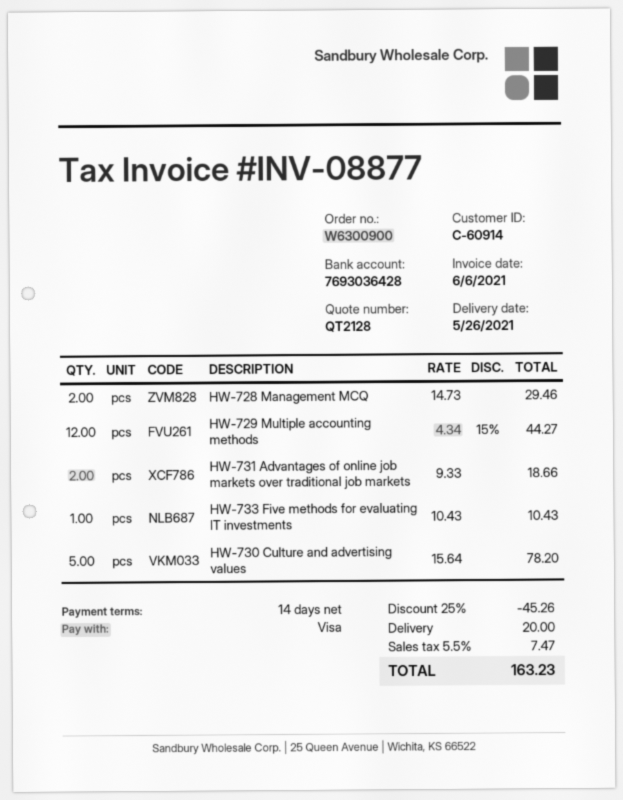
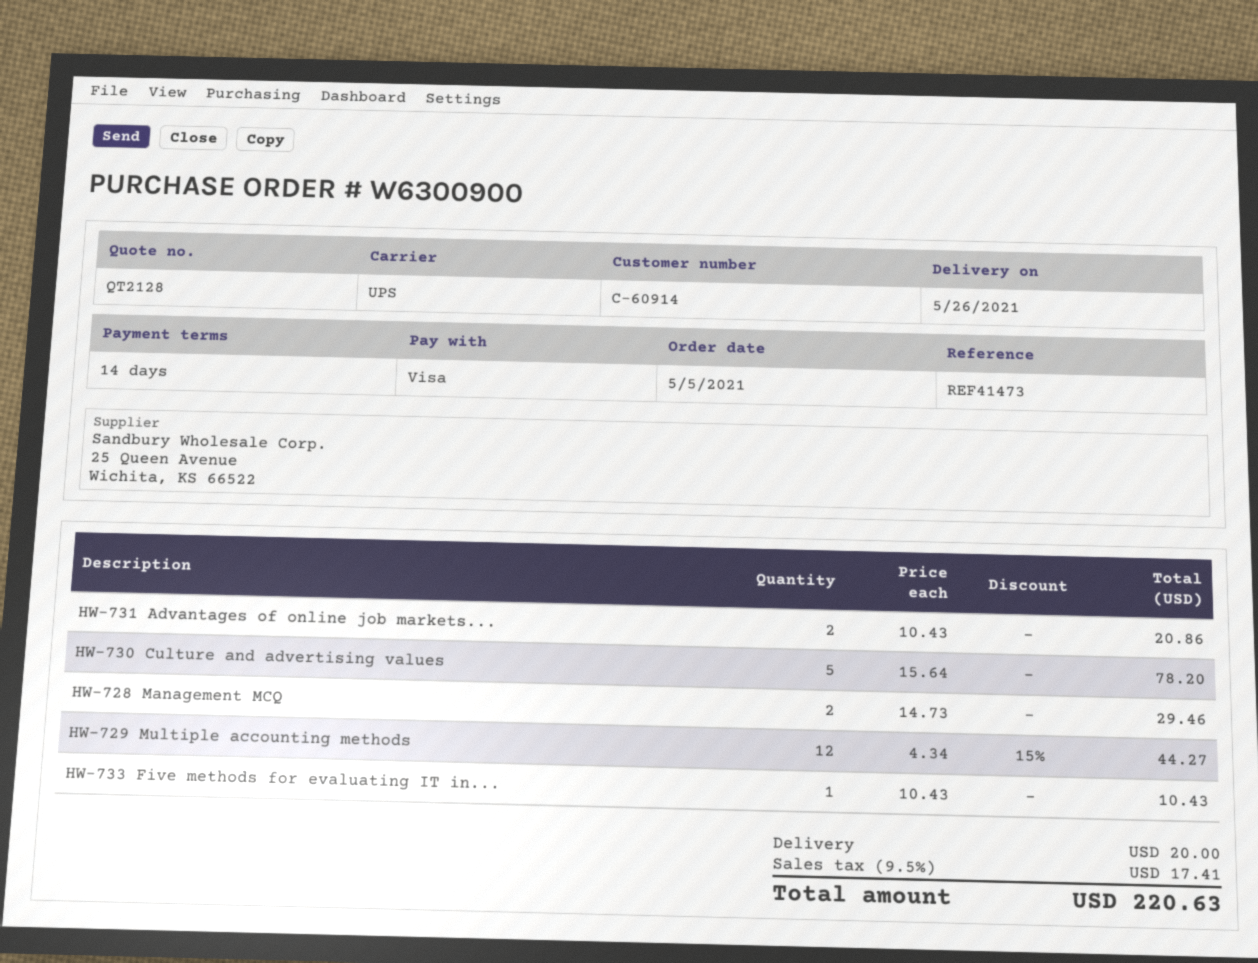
HW-731 Advantages of online job markets over traditional job markets: 2 x 9.33 = 18.66 -> 2 x 10.43 = 20.86
discount: 25% = 45.26 -> none
tax: 5.5% = 7.47 -> 9.5% = 17.41
total: 163.23 -> 220.63

